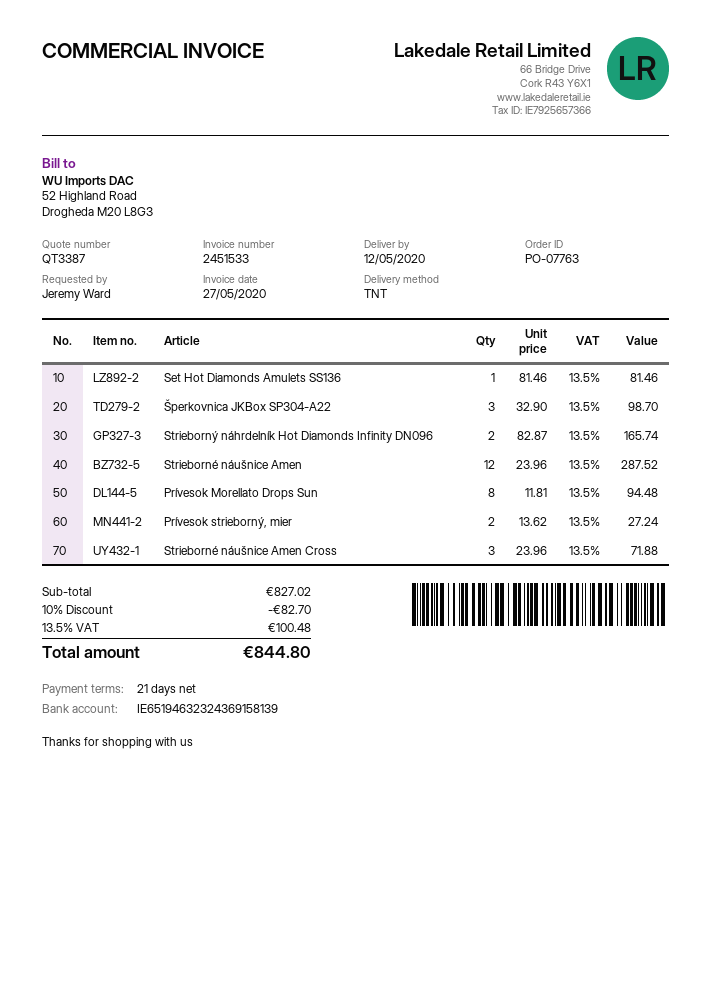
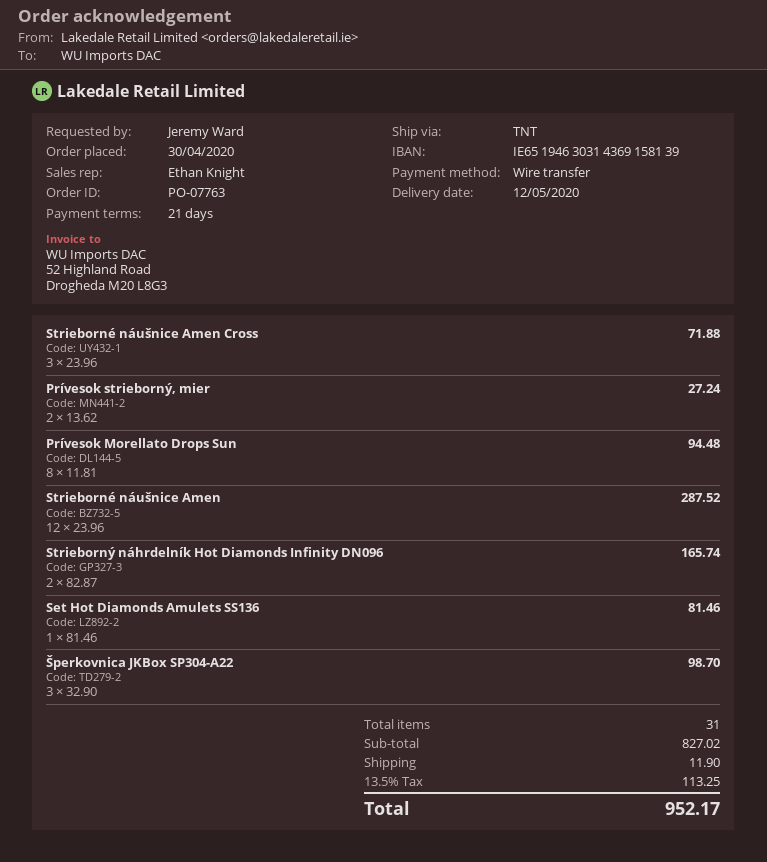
bank account: IE65194632324369158139 -> IE65194630314369158139
discount: 10% = 82.70 -> none
shipping: none -> 11.90
tax: 13.5% = 100.48 -> 13.5% = 113.25
total: 844.80 -> 952.17

